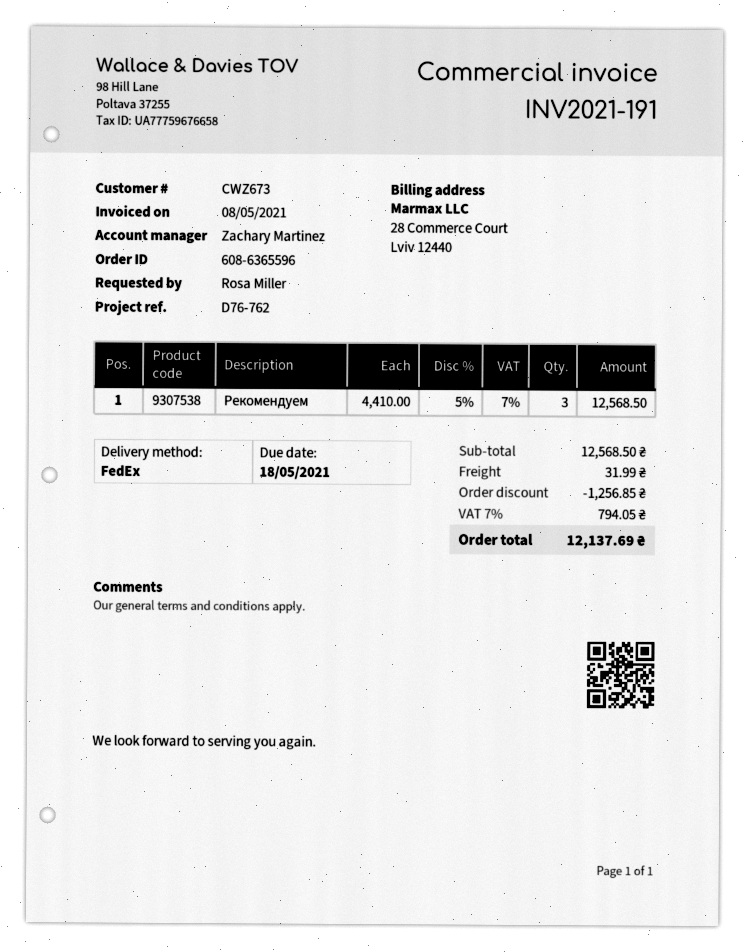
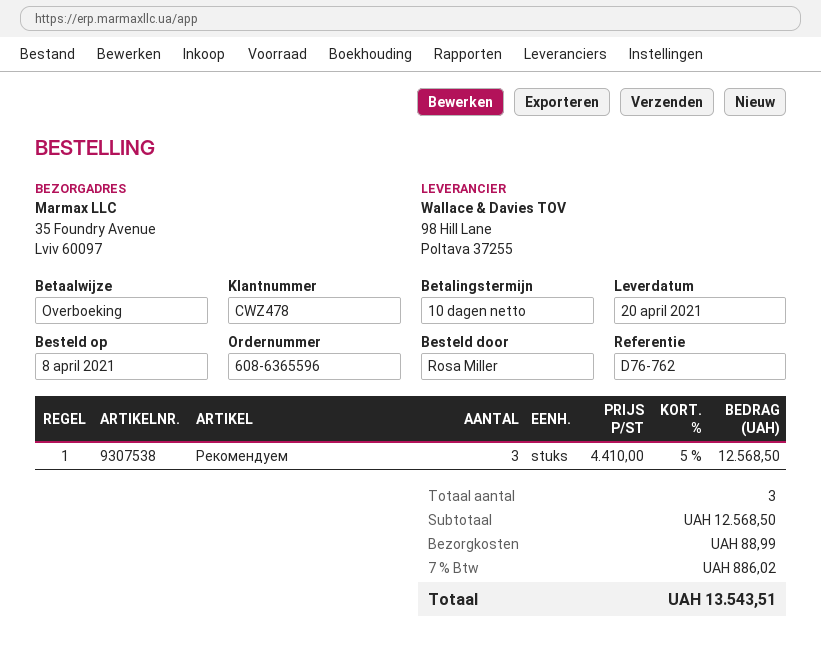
customer number: CWZ673 -> CWZ478
discount: 1256.85 -> none
shipping: 31.99 -> 88.99
tax: 7% = 794.05 -> 7% = 886.02
total: 12137.69 -> 13543.51

